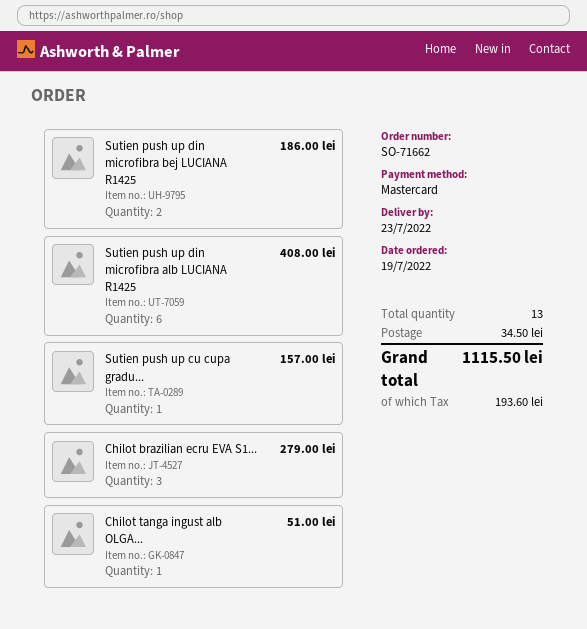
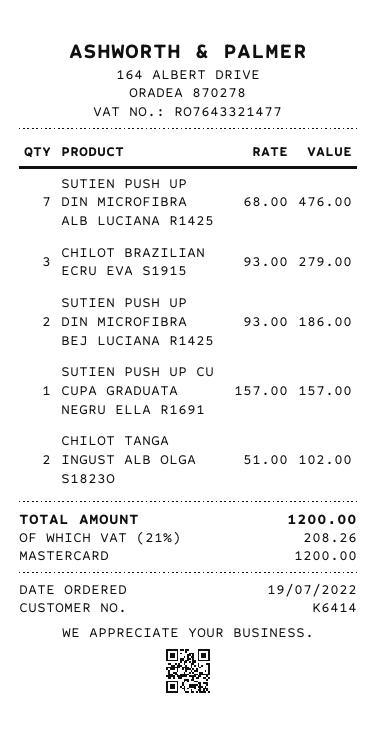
Sutien push up din microfibra alb LUCIANA R1425: 6 for 408.00 -> 7 for 476.00
Chilot tanga ingust alb OLGA...: 1 for 51.00 -> 2 for 102.00
shipping: 34.50 -> none
tax: 193.60 -> 208.26
total: 1115.50 -> 1200.00

